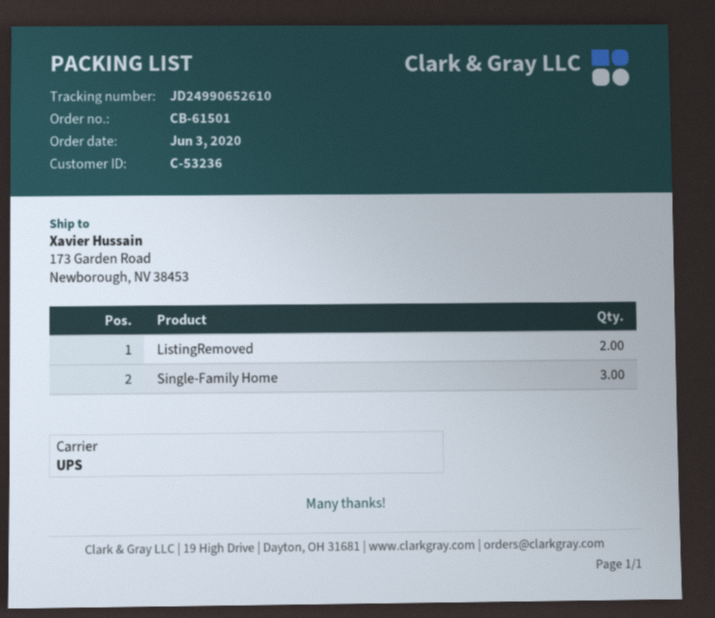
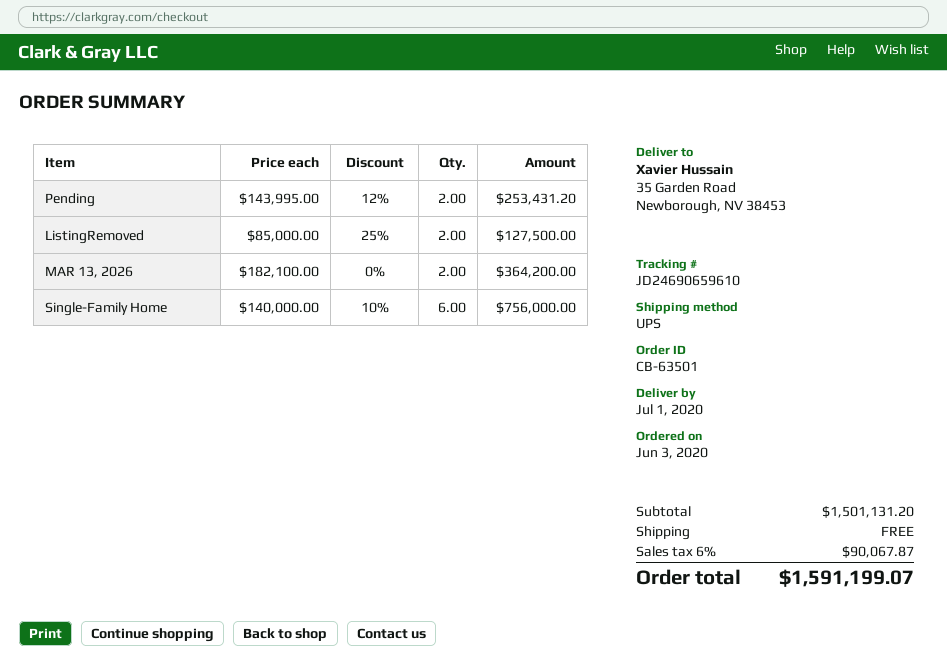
order number: CB-61501 -> CB-63501
tracking number: JD24990652610 -> JD24690659610
ship to: 173 Garden Road, Newborough, NV 38453 -> 35 Garden Road, Newborough, NV 38453
Single-Family Home: 3 -> 6
Pending: none -> 2
MAR 13, 2026: none -> 2

